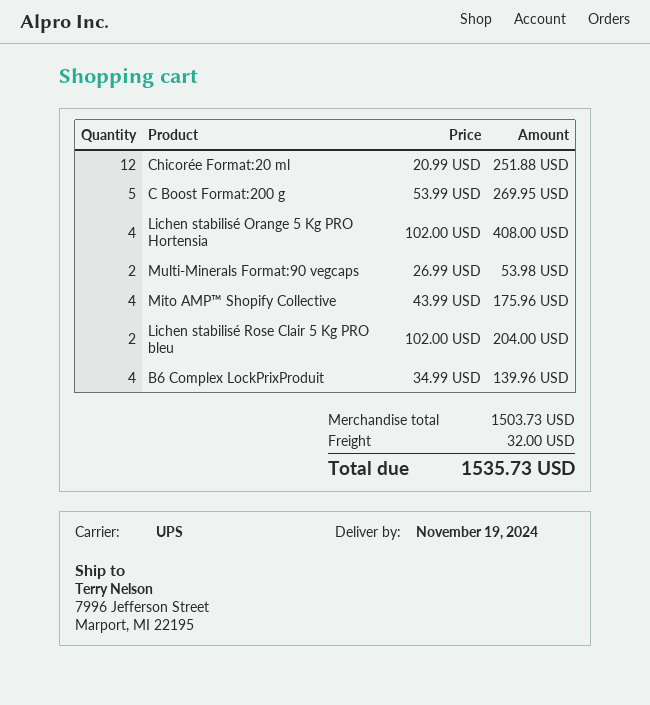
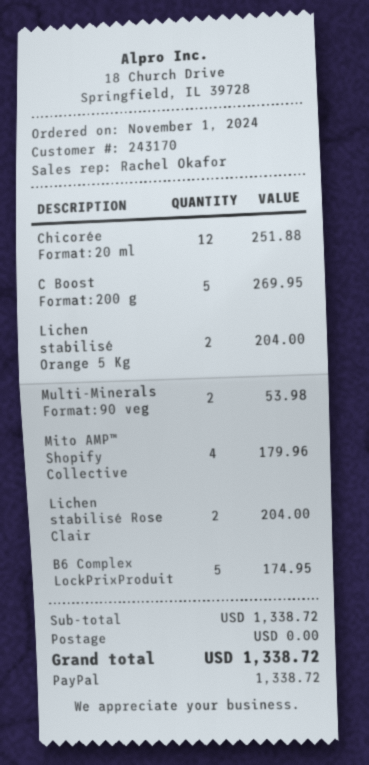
Lichen stabilisé Orange 5 Kg PRO Hortensia: 4 for 408.00 -> 2 for 204.00
Mito AMP™ Shopify Collective: 4 for 175.96 -> 4 for 179.96
B6 Complex LockPrixProduit: 4 for 139.96 -> 5 for 174.95
subtotal: 1503.73 -> 1338.72
shipping: 32.00 -> 0.00
total: 1535.73 -> 1338.72

